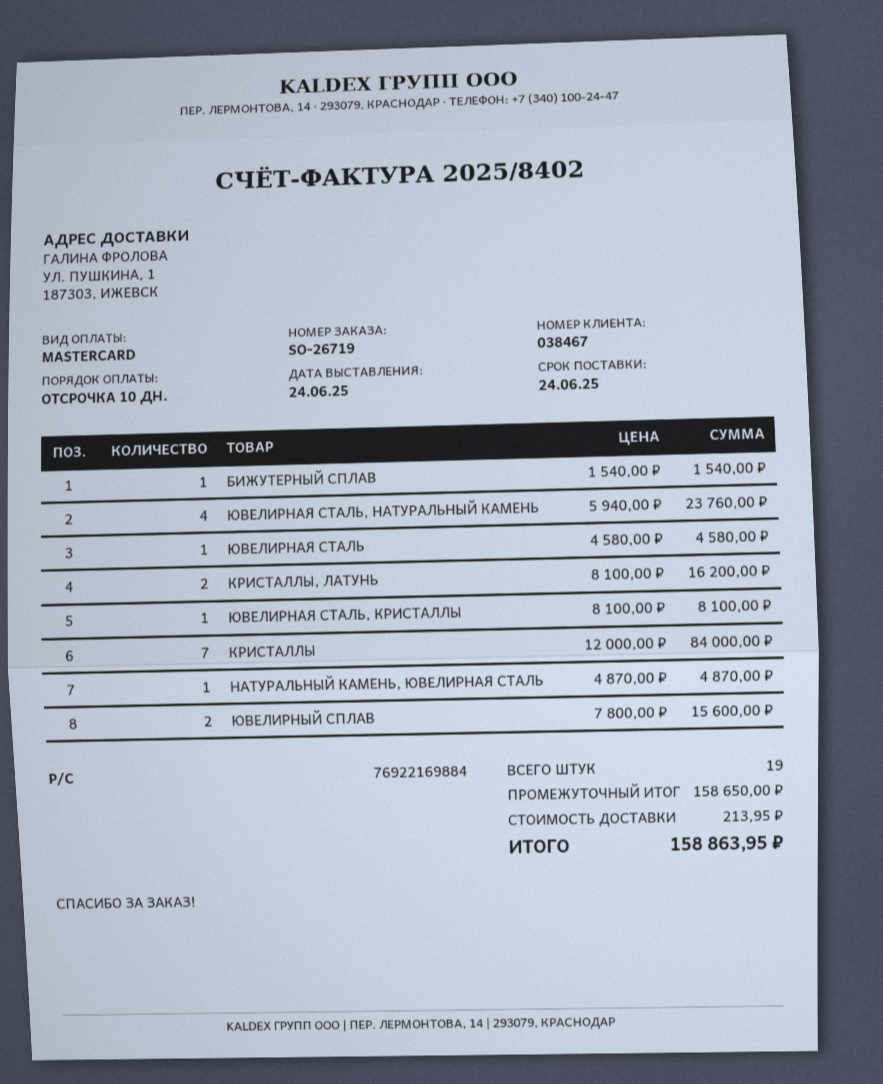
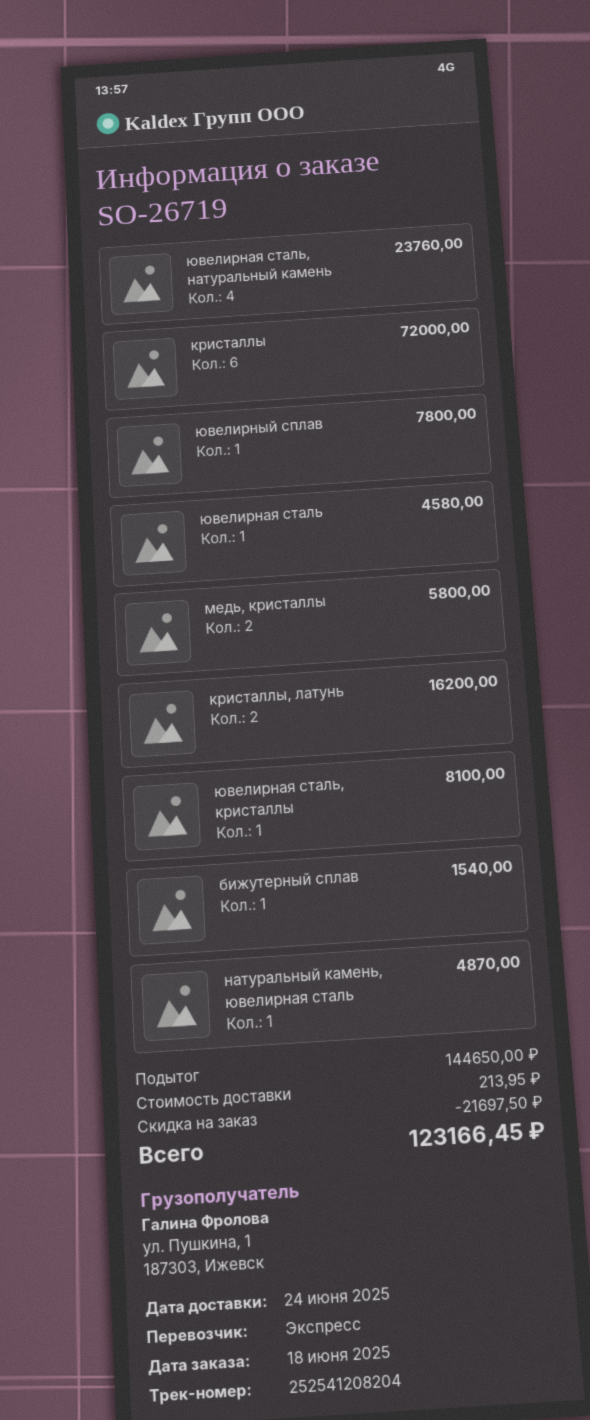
КРИСТАЛЛЫ: 7 for 84000.00 -> 6 for 72000.00
ЮВЕЛИРНЫЙ СПЛАВ: 2 for 15600.00 -> 1 for 7800.00
медь, кристаллы: none -> 2 for 5800.00
subtotal: 158650.00 -> 144650.00
discount: none -> 21697.50
total: 158863.95 -> 123166.45

